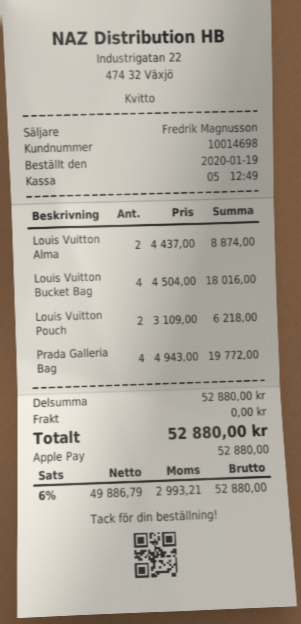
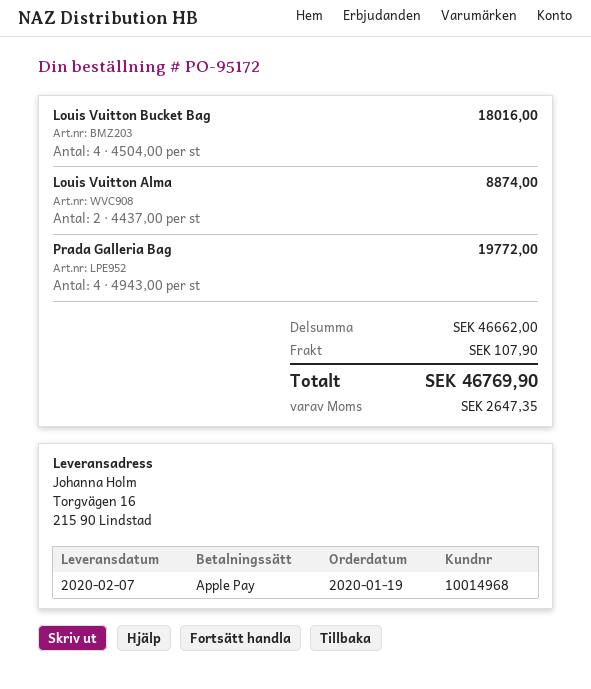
customer number: 10014698 -> 10014968
Louis Vuitton Pouch: 2 x 3109.00 = 6218.00 -> none
subtotal: 52880.00 -> 46662.00
shipping: 0.00 -> 107.90
tax: 2993.21 -> 2647.35
total: 52880.00 -> 46769.90

